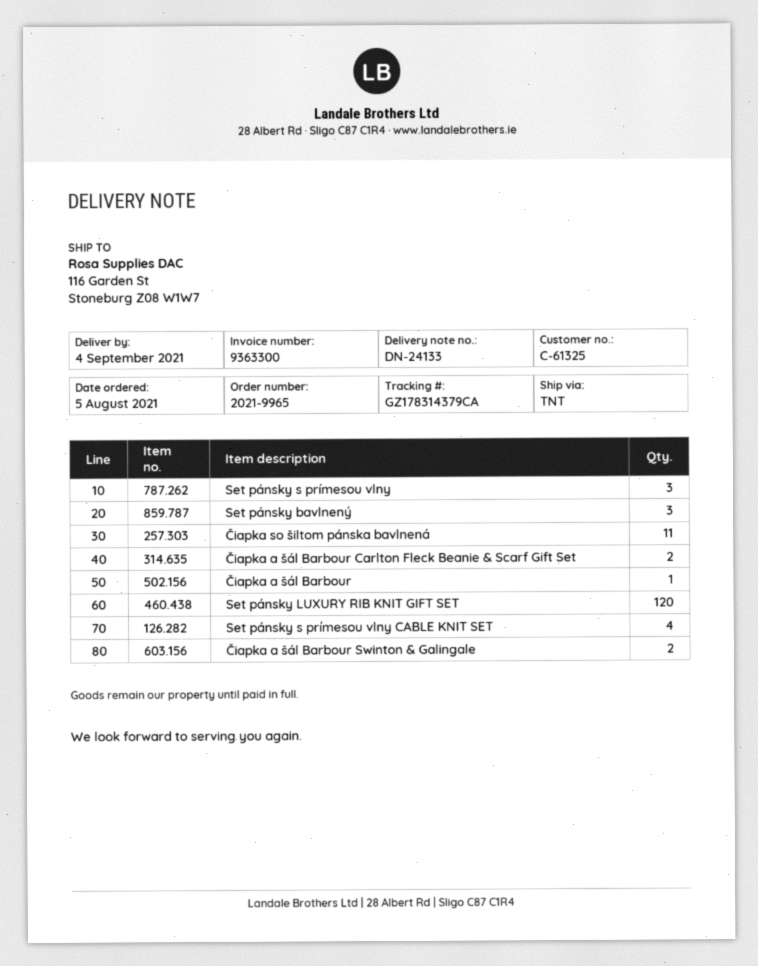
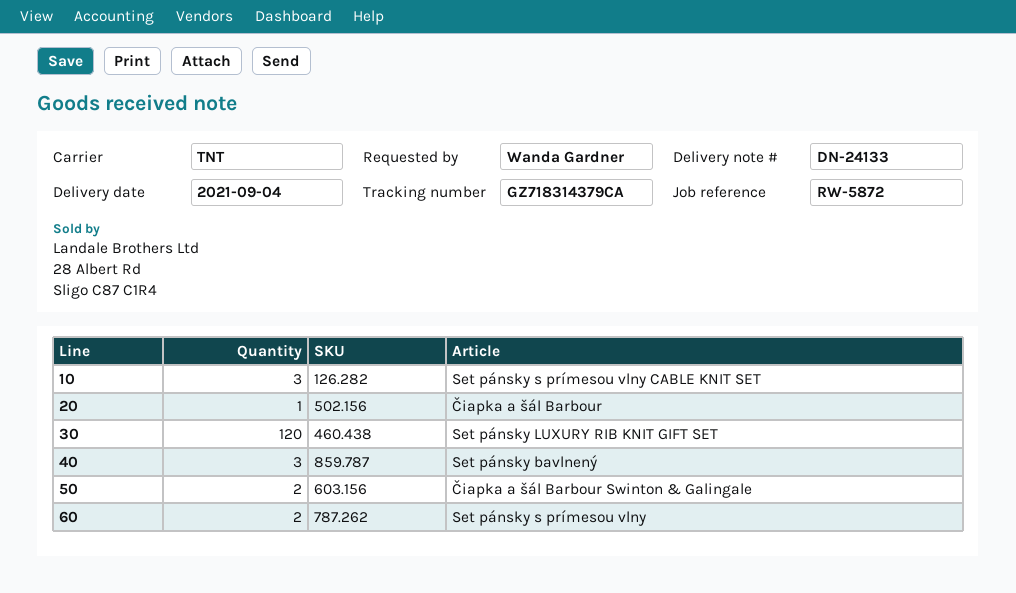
tracking number: GZ178314379CA -> GZ718314379CA
Set pánsky s prímesou vlny: 3 -> 2
Čiapka so šiltom pánska bavlnená: 11 -> none
Čiapka a šál Barbour Carlton Fleck Beanie & Scarf Gift Set: 2 -> none
Set pánsky s prímesou vlny CABLE KNIT SET: 4 -> 3

